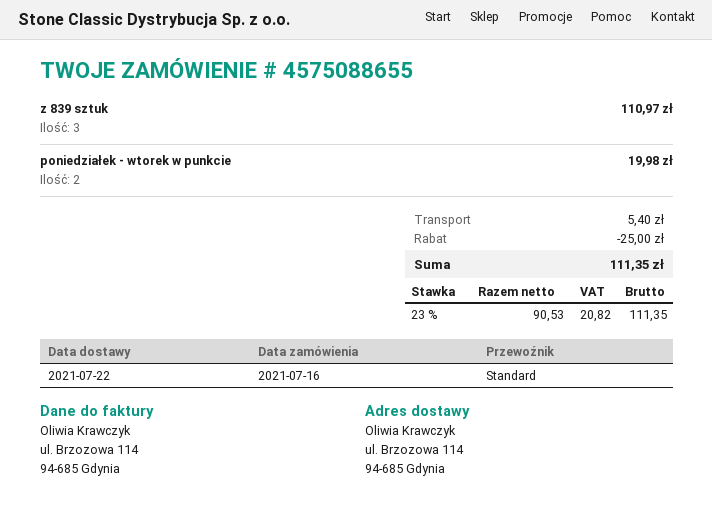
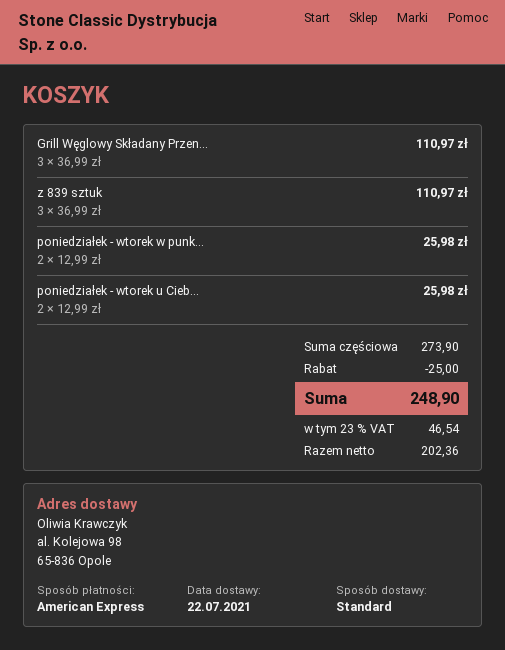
ship to: ul. Brzozowa 114, 94-685 Gdynia -> al. Kolejowa 98, 65-836 Opole
poniedziałek - wtorek w punkcie: 2 for 19.98 -> 2 for 25.98
Grill Węglowy Składany Przen...: none -> 3 for 110.97
poniedziałek - wtorek u Cieb...: none -> 2 for 25.98
shipping: 5.40 -> none
net: 90.53 -> 202.36
tax: 23% = 20.82 -> 23% = 46.54
total: 111.35 -> 248.90

